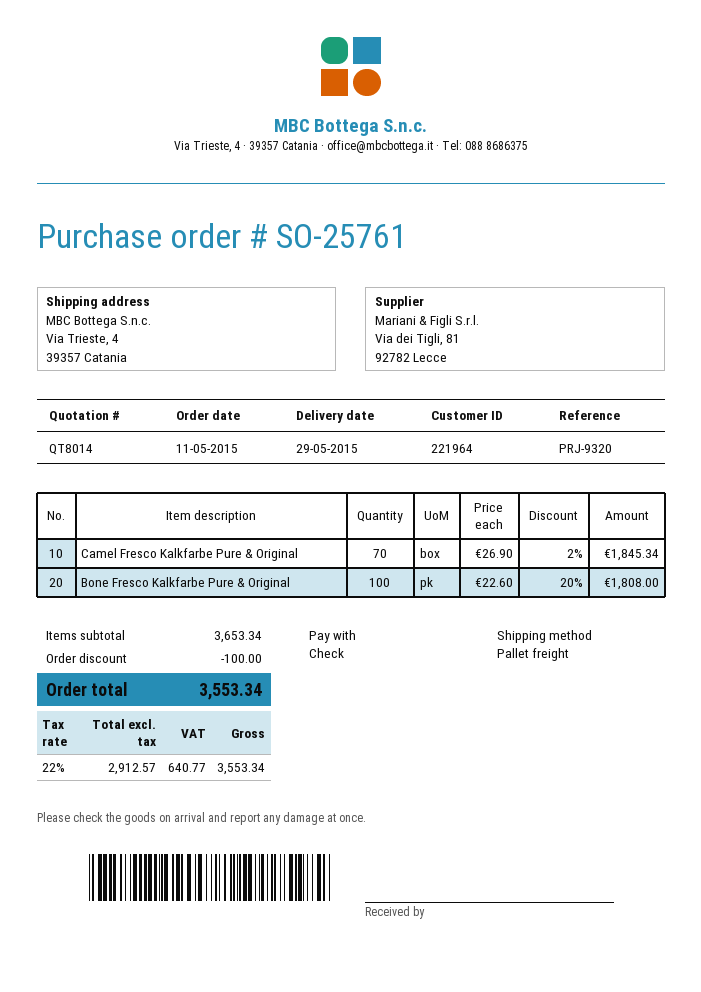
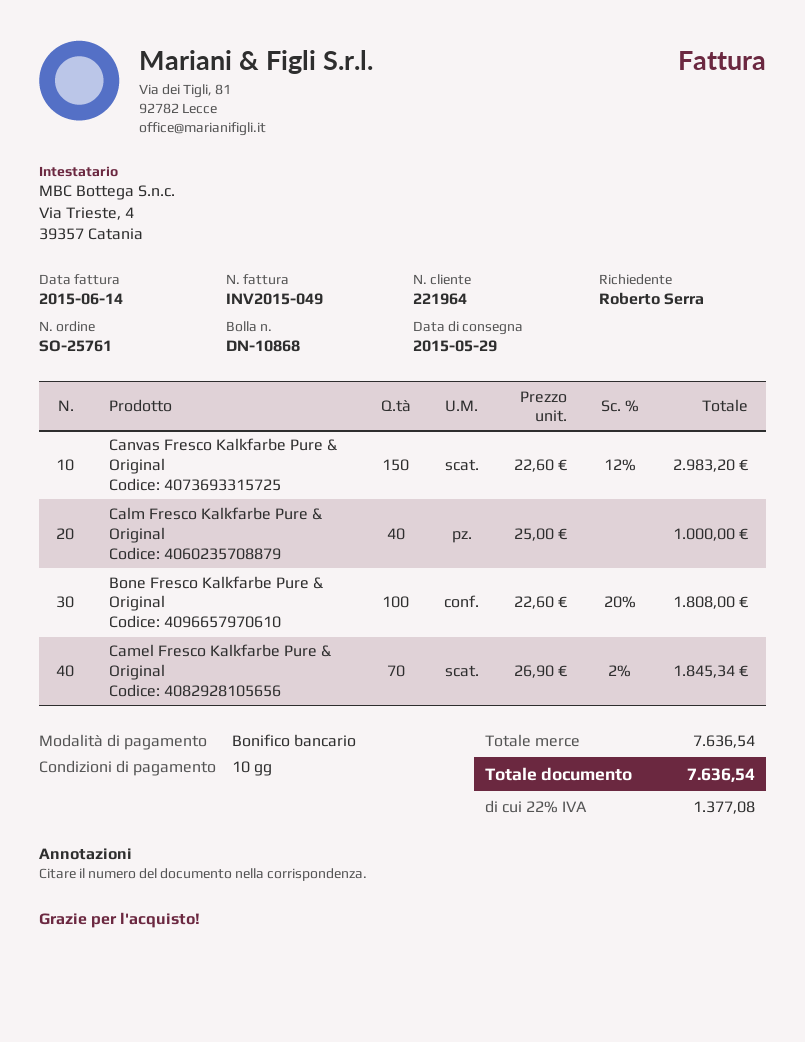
payment method: cheque -> bank transfer
Canvas Fresco Kalkfarbe Pure & Original: none -> 150 x 22.60 - 12% = 2983.20
Calm Fresco Kalkfarbe Pure & Original: none -> 40 x 25.00 = 1000.00
subtotal: 3653.34 -> 7636.54
discount: 100.00 -> none
tax: 22% = 640.77 -> 22% = 1377.08
total: 3553.34 -> 7636.54

